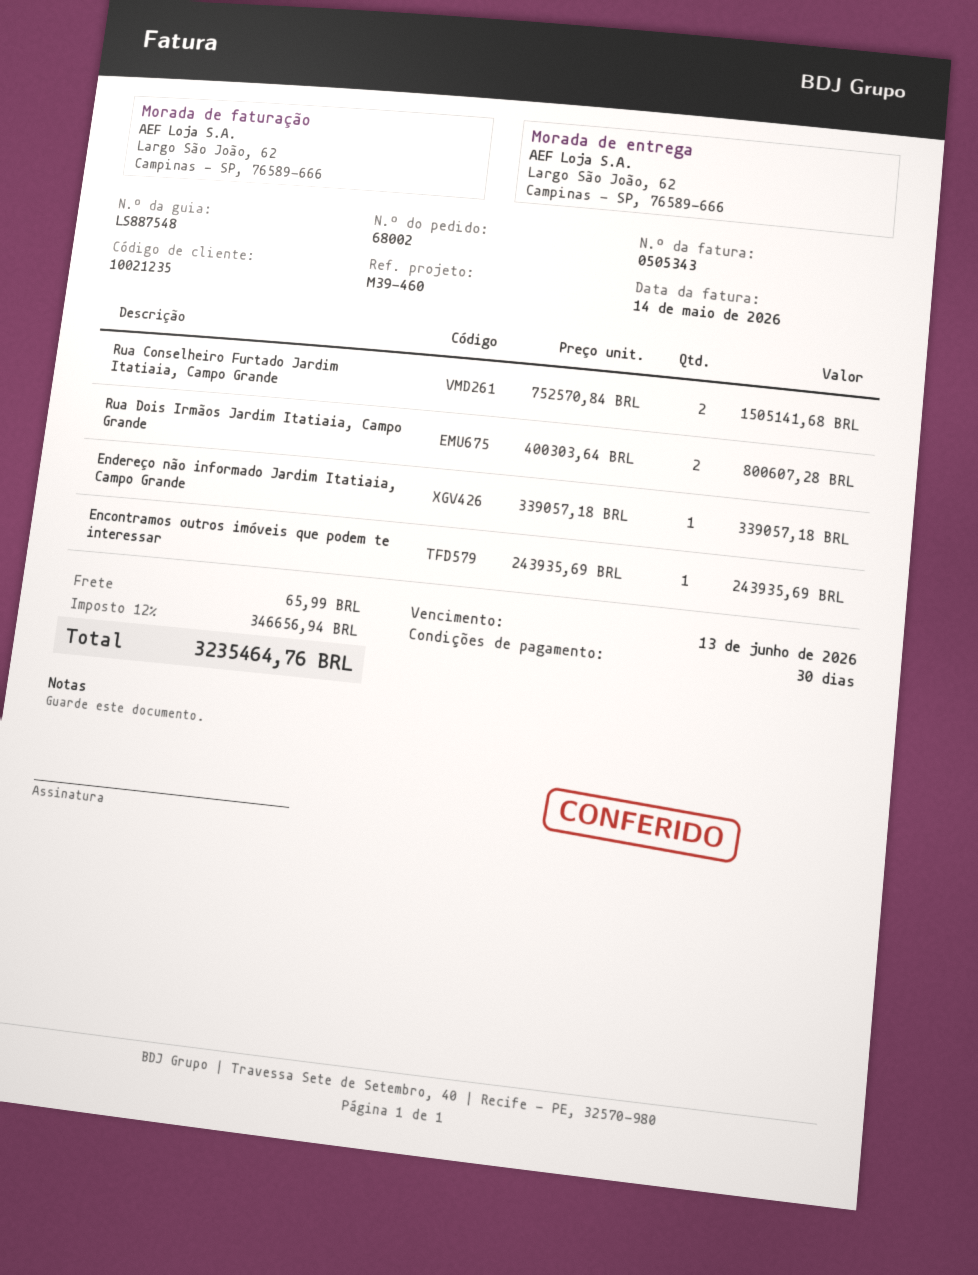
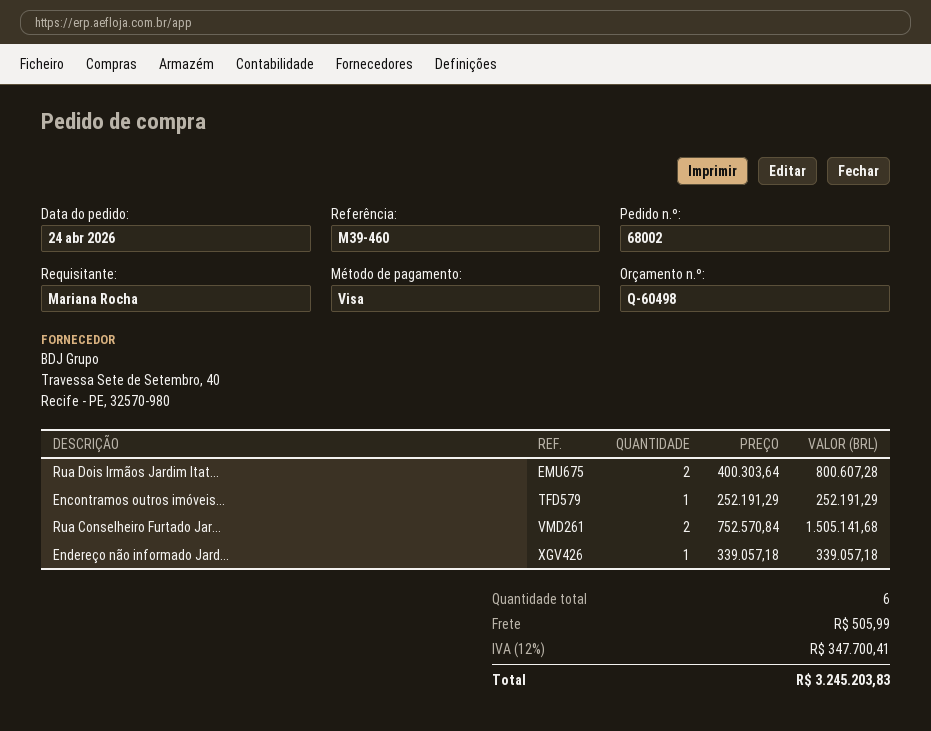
Encontramos outros imóveis que podem te interessar: 1 x 243935.69 = 243935.69 -> 1 x 252191.29 = 252191.29
shipping: 65.99 -> 505.99
tax: 12% = 346656.94 -> 12% = 347700.41
total: 3235464.76 -> 3245203.83

